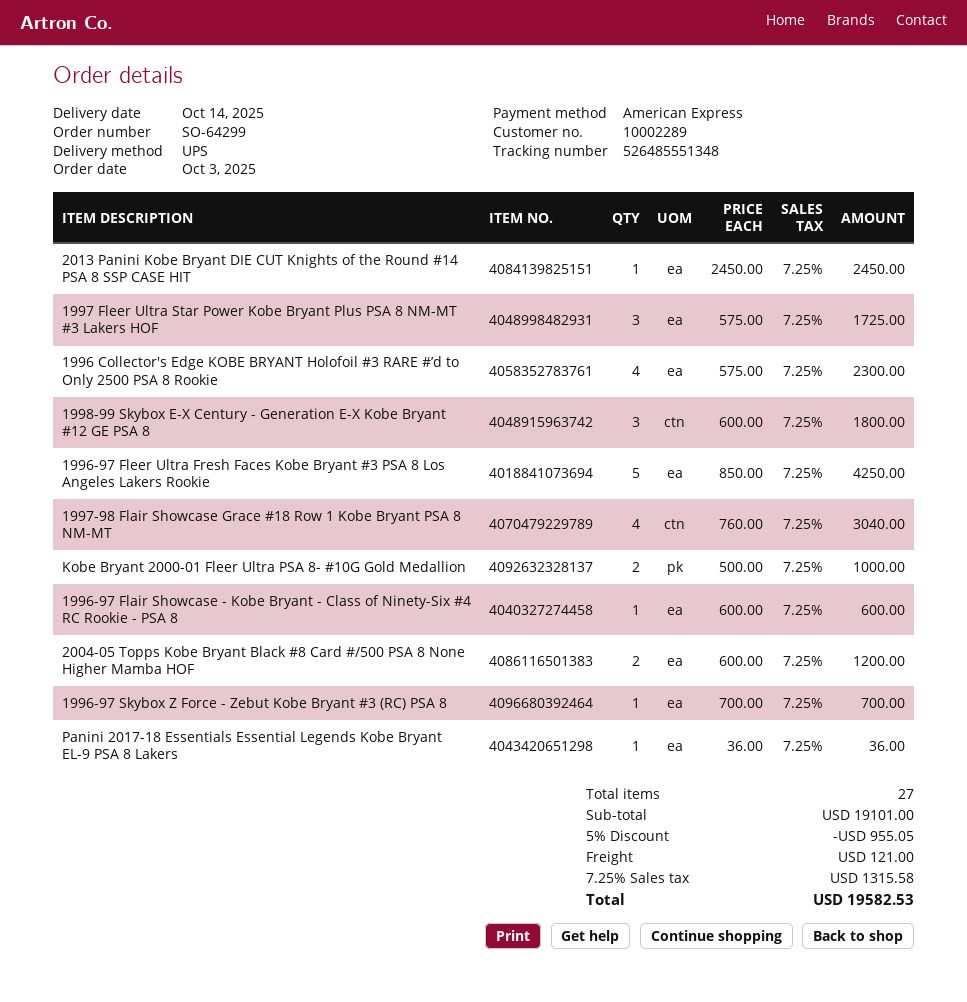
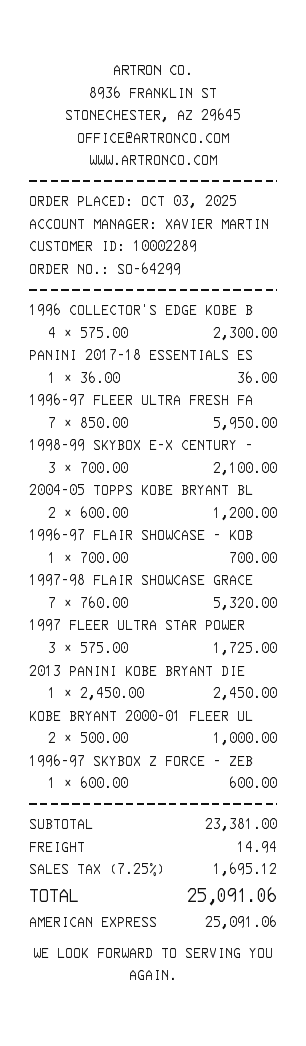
1998-99 Skybox E-X Century - Generation E-X Kobe Bryant #12 GE PSA 8: 3 x 600.00 = 1800.00 -> 3 x 700.00 = 2100.00
1996-97 Fleer Ultra Fresh Faces Kobe Bryant #3 PSA 8 Los Angeles Lakers Rookie: 5 x 850.00 = 4250.00 -> 7 x 850.00 = 5950.00
1997-98 Flair Showcase Grace #18 Row 1 Kobe Bryant PSA 8 NM-MT: 4 x 760.00 = 3040.00 -> 7 x 760.00 = 5320.00
1996-97 Flair Showcase - Kobe Bryant - Class of Ninety-Six #4 RC Rookie - PSA 8: 1 x 600.00 = 600.00 -> 1 x 700.00 = 700.00
1996-97 Skybox Z Force - Zebut Kobe Bryant #3 (RC) PSA 8: 1 x 700.00 = 700.00 -> 1 x 600.00 = 600.00
subtotal: 19101.00 -> 23381.00
discount: 5% = 955.05 -> none
shipping: 121.00 -> 14.94
tax: 7.25% = 1315.58 -> 7.25% = 1695.12
total: 19582.53 -> 25091.06

